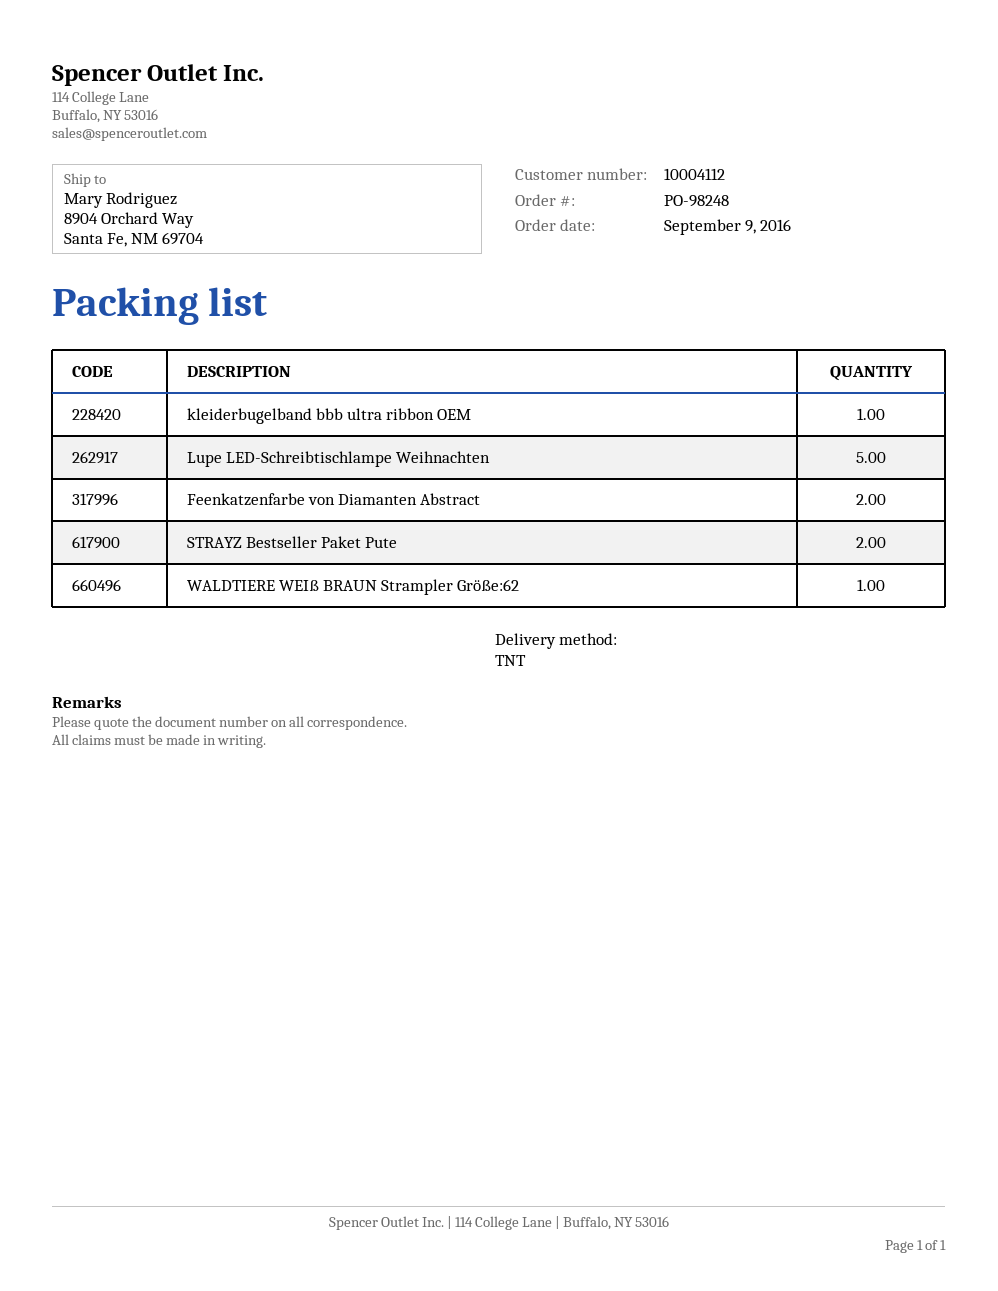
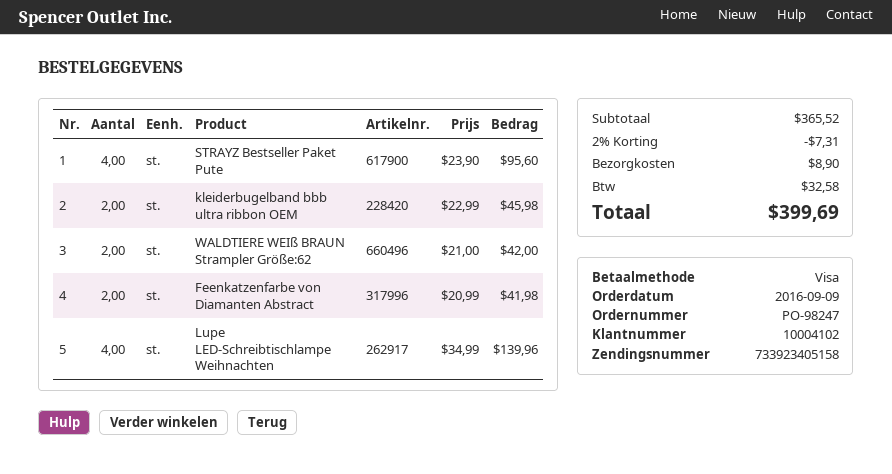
order number: PO-98248 -> PO-98247
customer number: 10004112 -> 10004102
kleiderbugelband bbb ultra ribbon OEM: 1 -> 2
Lupe LED-Schreibtischlampe Weihnachten: 5 -> 4
STRAYZ Bestseller Paket Pute: 2 -> 4
WALDTIERE WEIß BRAUN Strampler Größe:62: 1 -> 2

